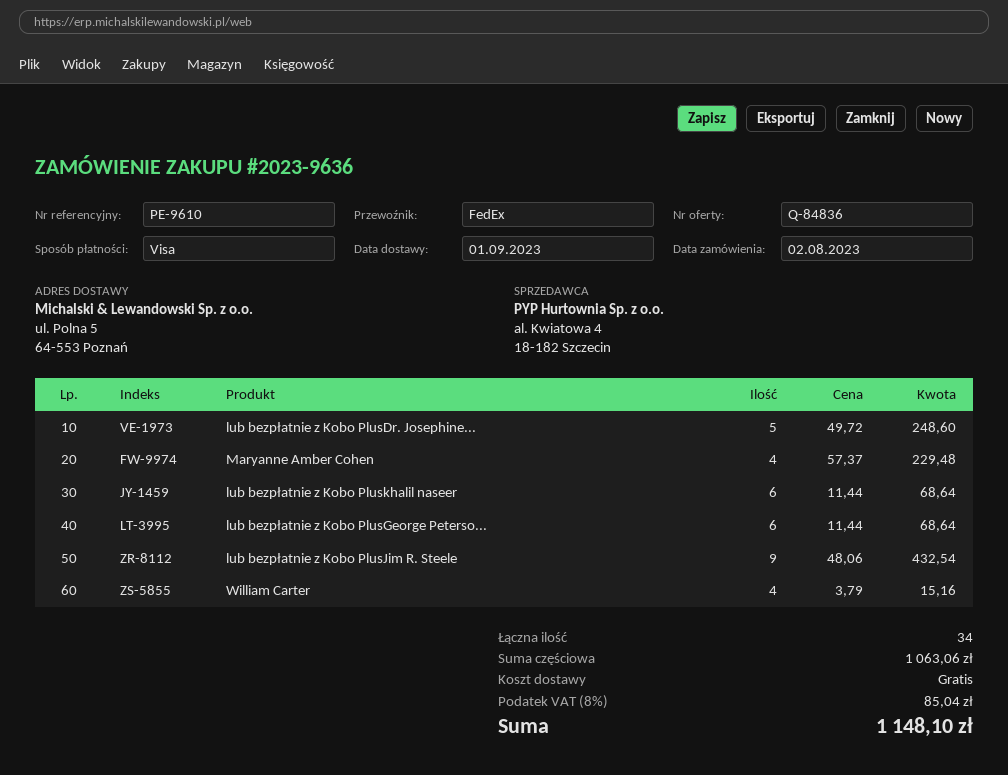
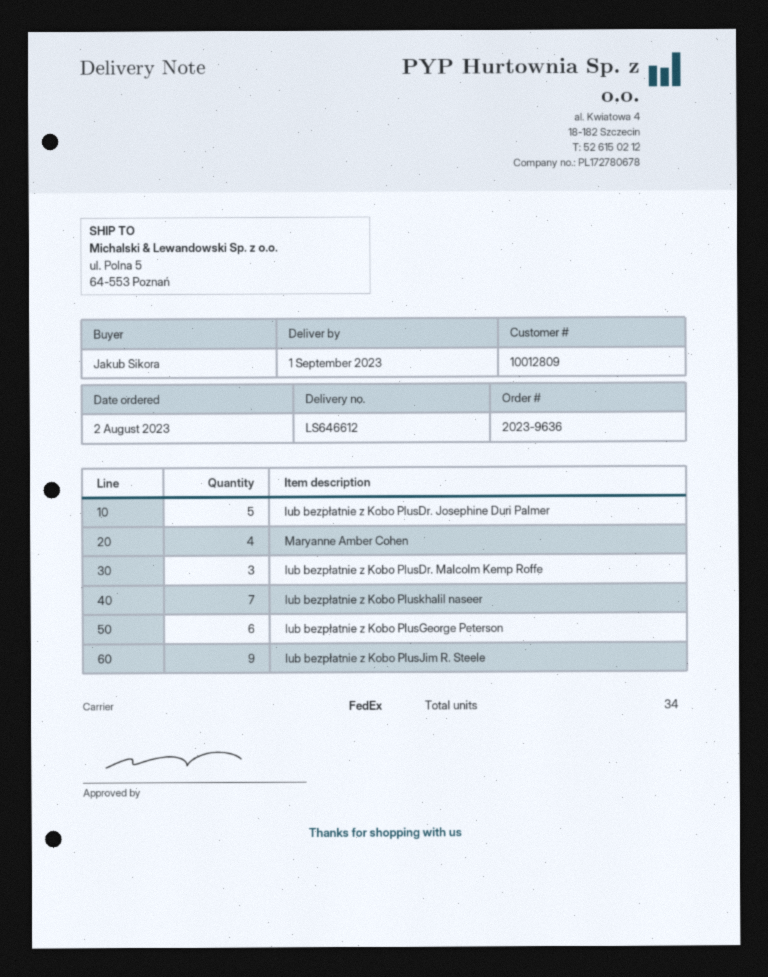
lub bezpłatnie z Kobo Pluskhalil naseer: 6 -> 7
William Carter: 4 -> none
lub bezpłatnie z Kobo PlusDr. Malcolm Kemp Roffe: none -> 3

